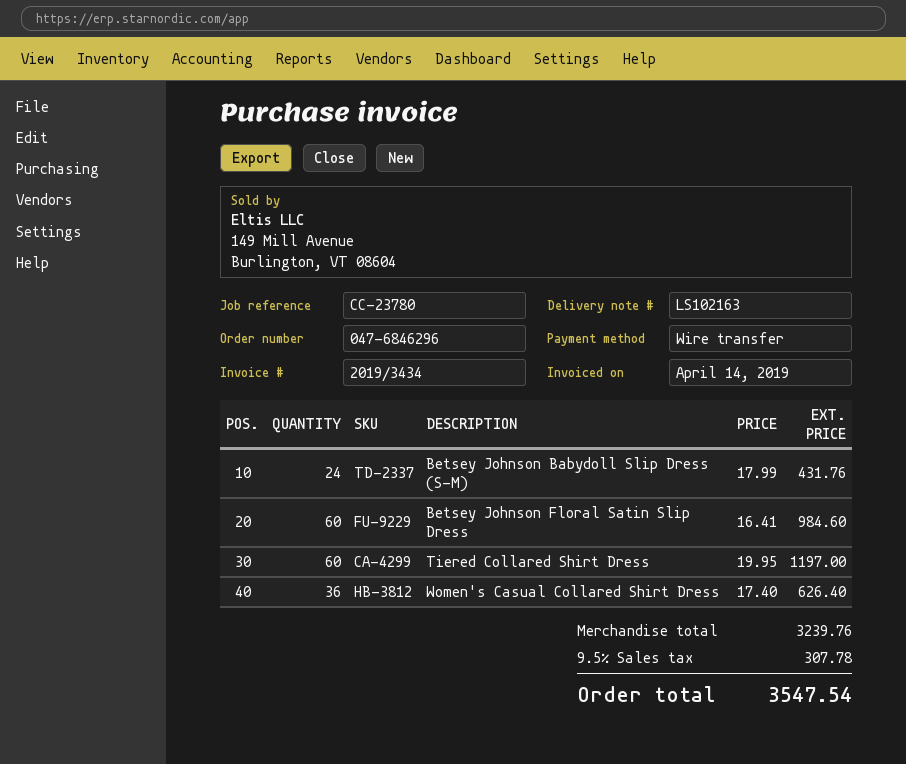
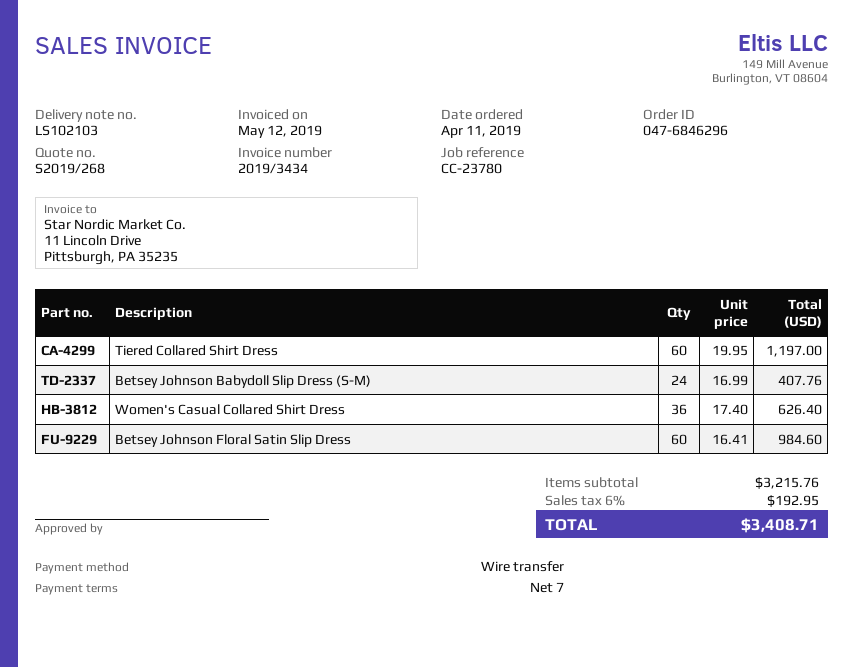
delivery note number: LS102163 -> LS102103
invoice date: 2019-04-14 -> 2019-05-12
Betsey Johnson Babydoll Slip Dress (S-M): 24 x 17.99 = 431.76 -> 24 x 16.99 = 407.76
subtotal: 3239.76 -> 3215.76
tax: 9.5% = 307.78 -> 6% = 192.95
total: 3547.54 -> 3408.71

